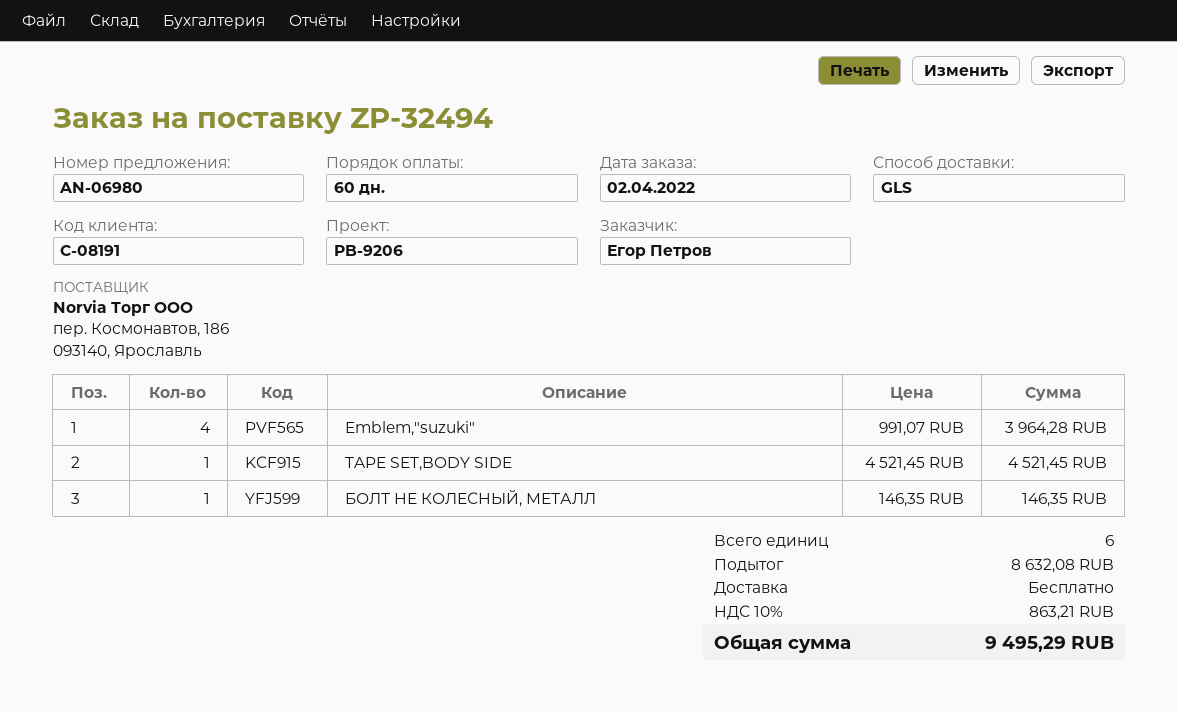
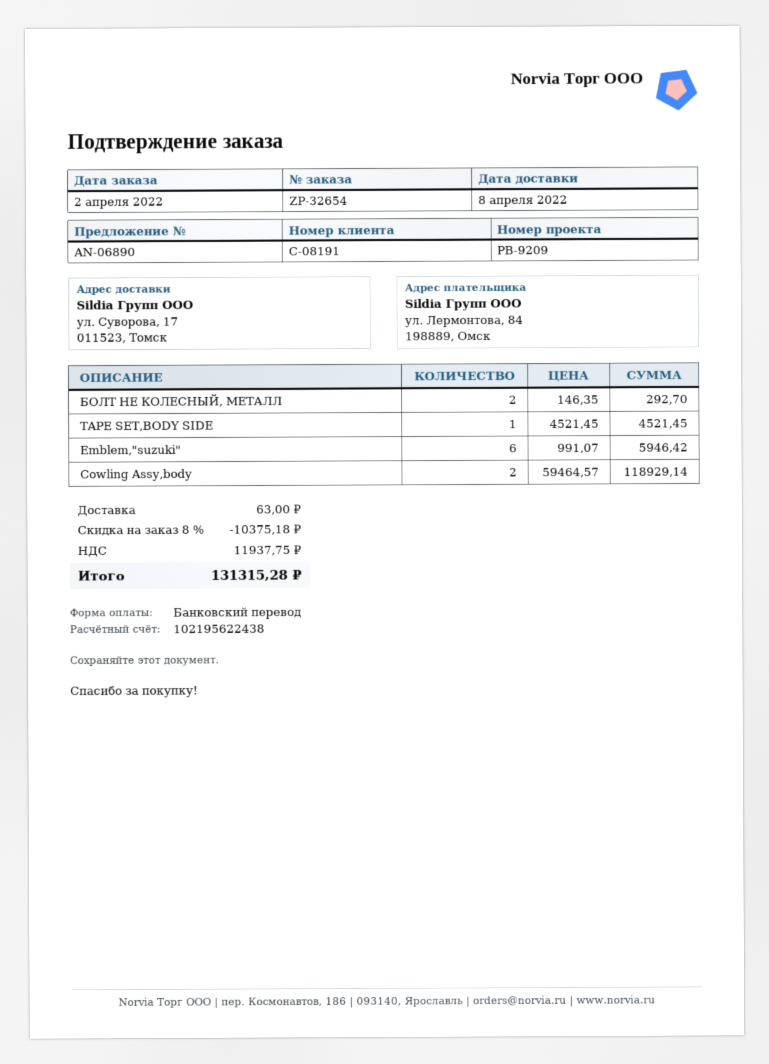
quote number: AN-06980 -> AN-06890
order number: ZP-32494 -> ZP-32654
reference: PB-9206 -> PB-9209
Emblem,"suzuki": 4 x 991.07 = 3964.28 -> 6 x 991.07 = 5946.42
БОЛТ НЕ КОЛЕСНЫЙ, МЕТАЛЛ: 1 x 146.35 = 146.35 -> 2 x 146.35 = 292.70
Cowling Assy,body: none -> 2 x 59464.57 = 118929.14
discount: none -> 8% = 10375.18
shipping: 0.00 -> 63.00
tax: 863.21 -> 11937.75
total: 9495.29 -> 131315.28

